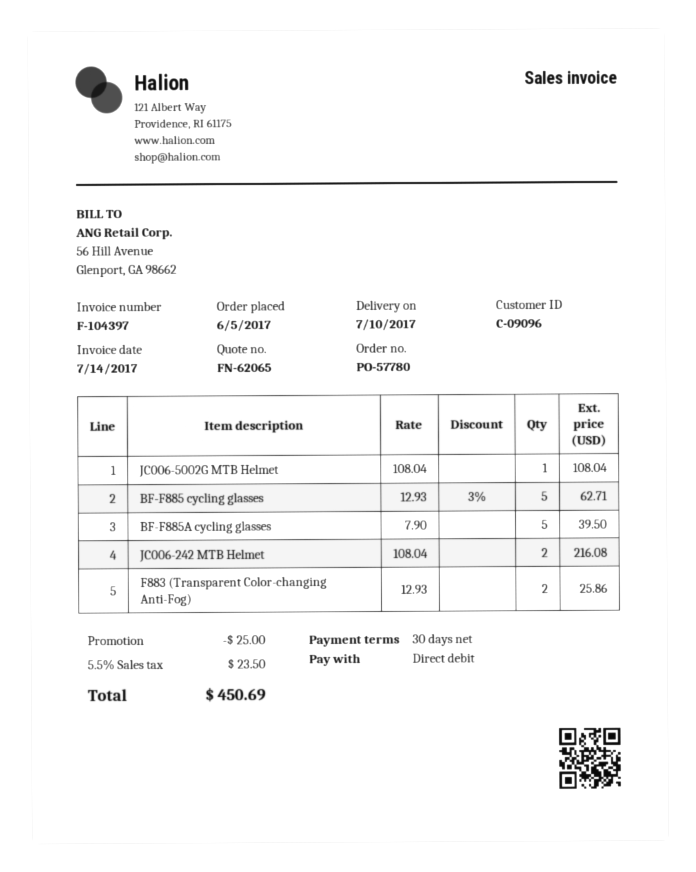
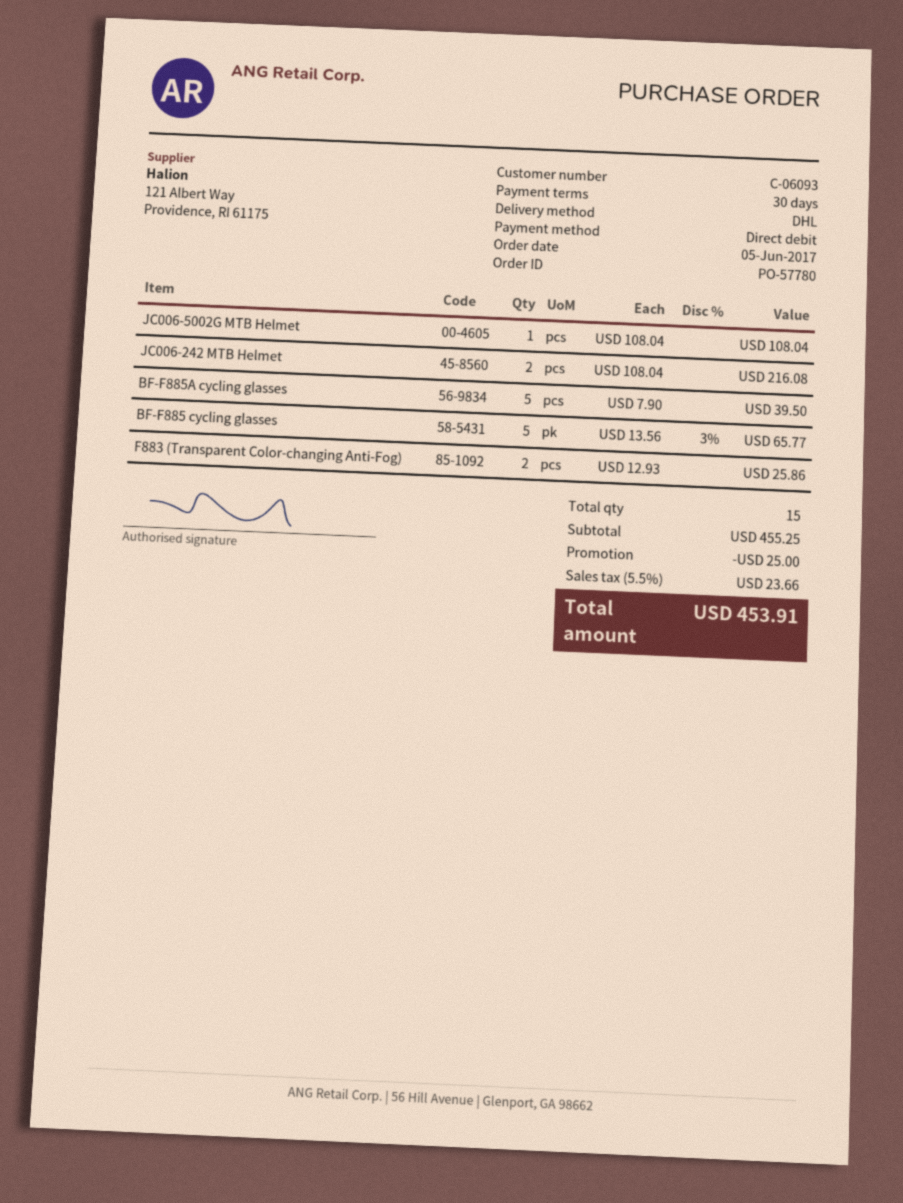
customer number: C-09096 -> C-06093
BF-F885 cycling glasses: 5 x 12.93 - 3% = 62.71 -> 5 x 13.56 - 3% = 65.77
tax: 5.5% = 23.50 -> 5.5% = 23.66
total: 450.69 -> 453.91

